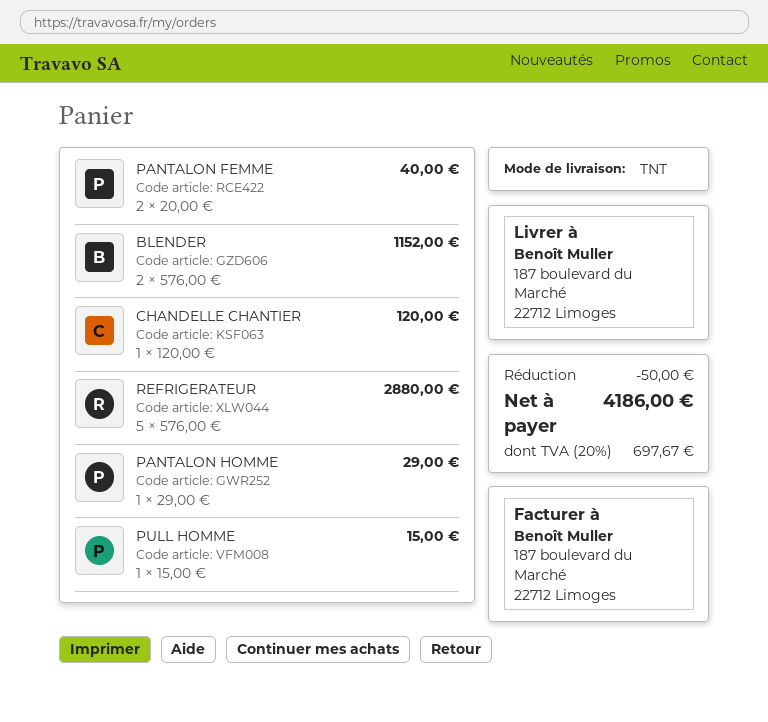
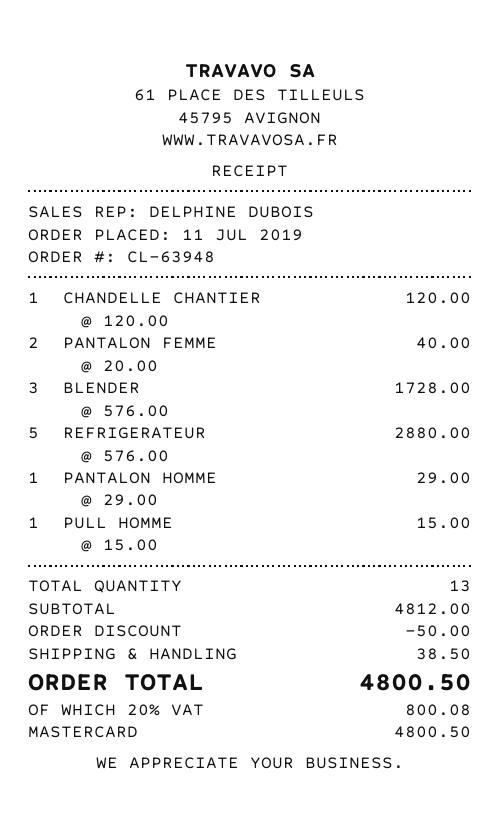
BLENDER: 2 x 576.00 = 1152.00 -> 3 x 576.00 = 1728.00
shipping: none -> 38.50
tax: 20% = 697.67 -> 20% = 800.08
total: 4186.00 -> 4800.50

